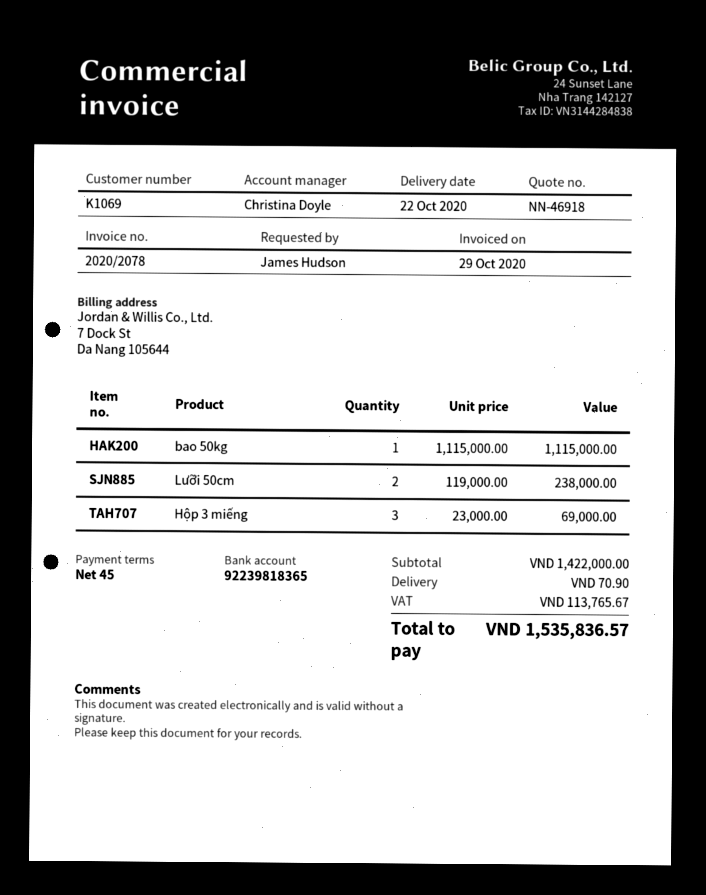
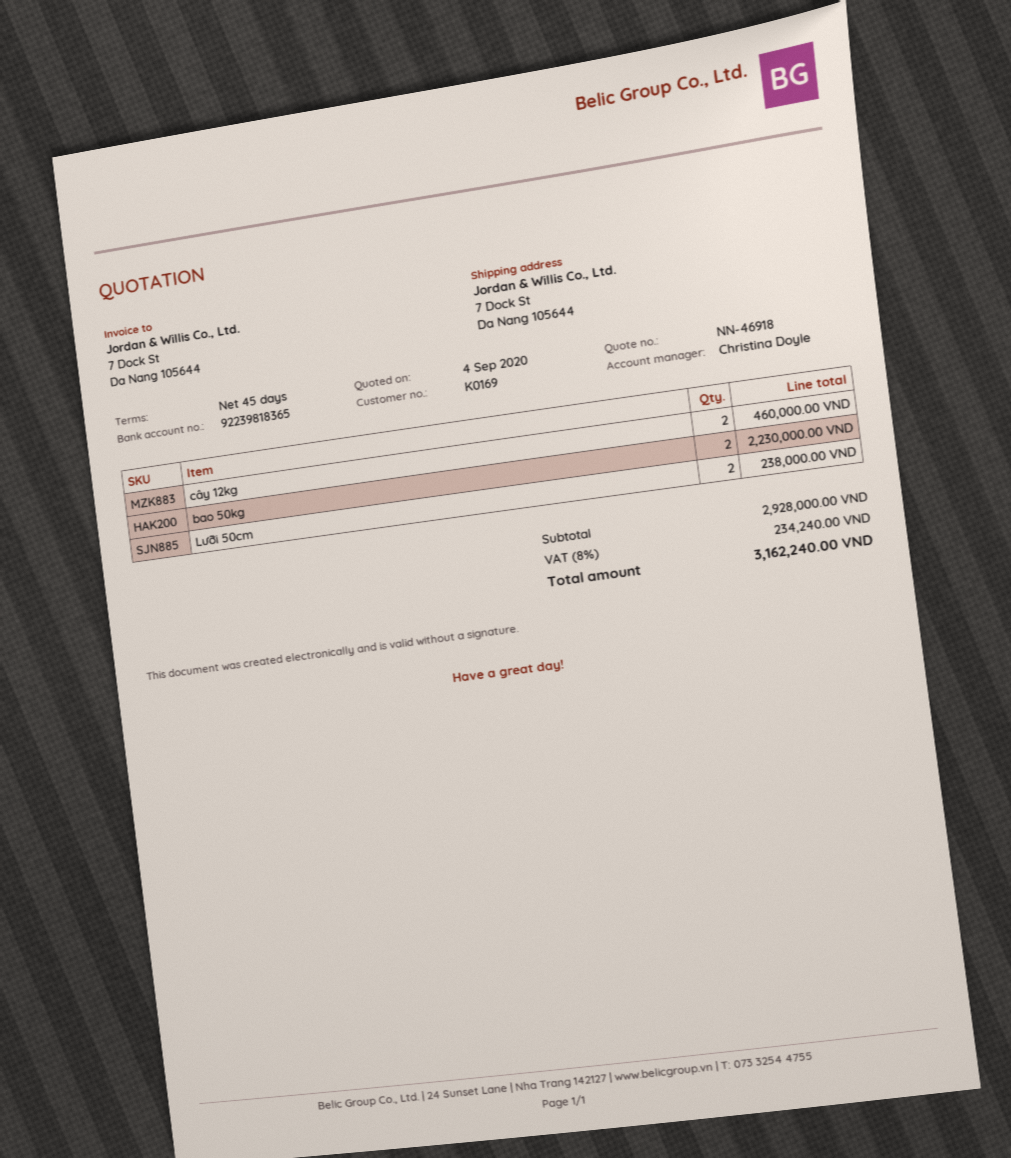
customer number: K1069 -> K0169
bao 50kg: 1 for 1115000.00 -> 2 for 2230000.00
Hộp 3 miếng: 3 for 69000.00 -> none
cây 12kg: none -> 2 for 460000.00
subtotal: 1422000.00 -> 2928000.00
shipping: 70.90 -> none
tax: 113765.67 -> 234240.00
total: 1535836.57 -> 3162240.00

